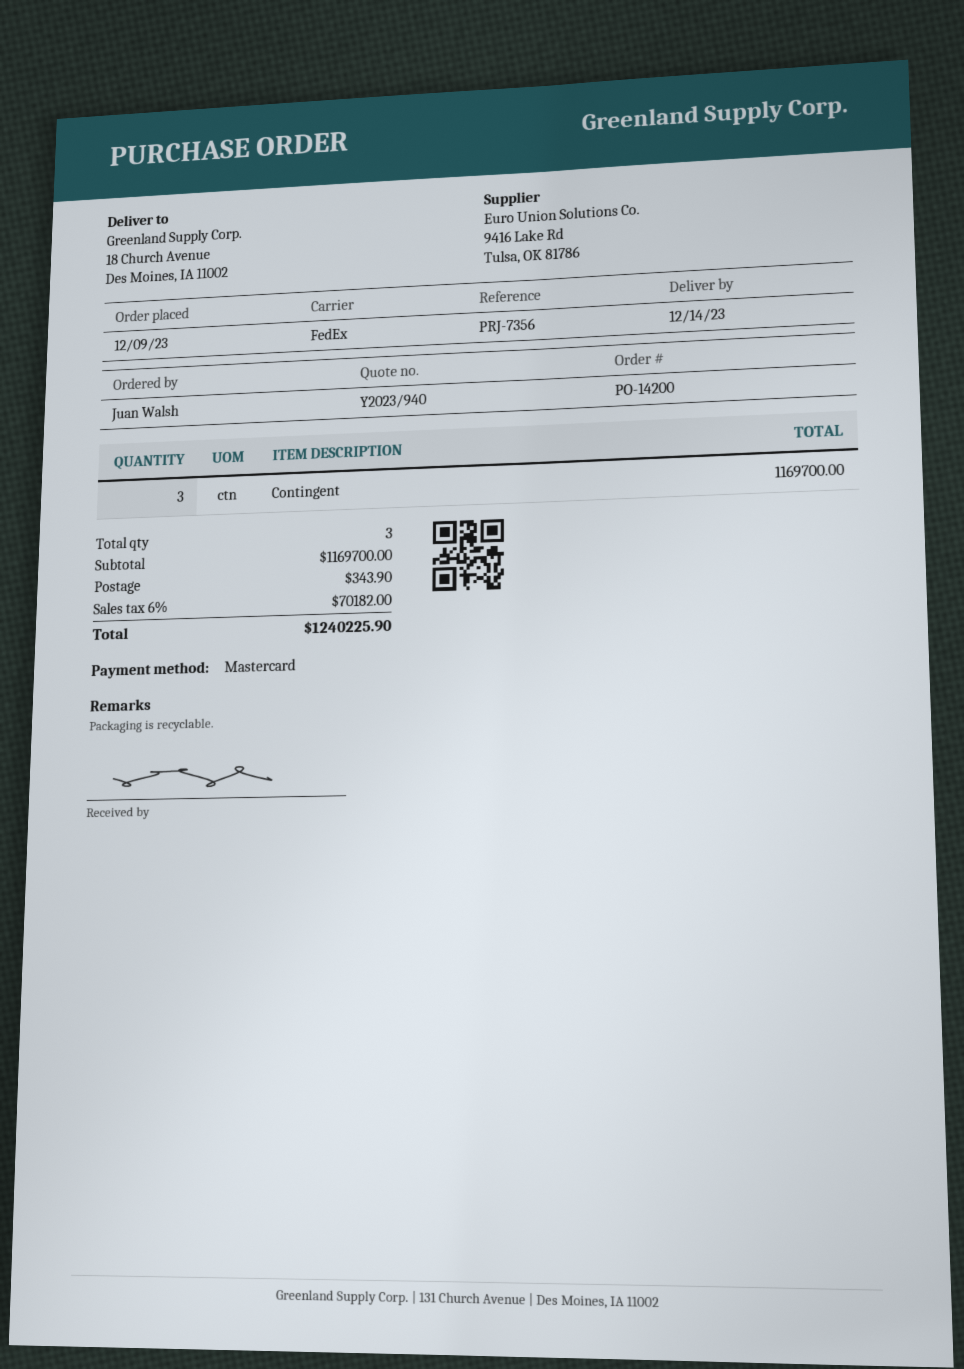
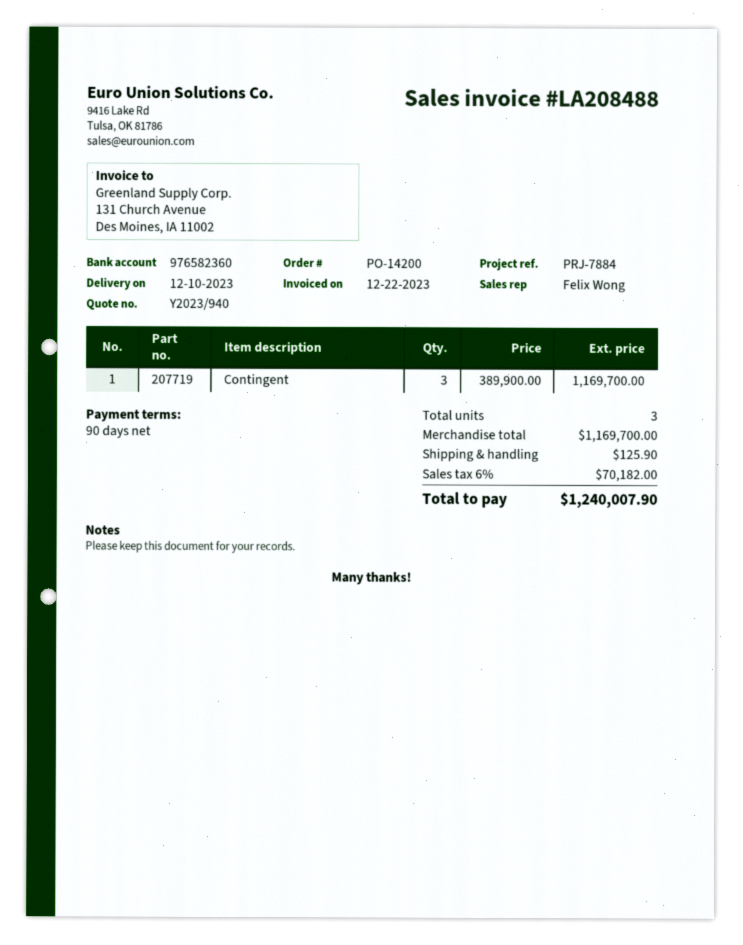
delivery date: 2023-12-14 -> 2023-12-10
reference: PRJ-7356 -> PRJ-7884
shipping: 343.90 -> 125.90
total: 1240225.90 -> 1240007.90

